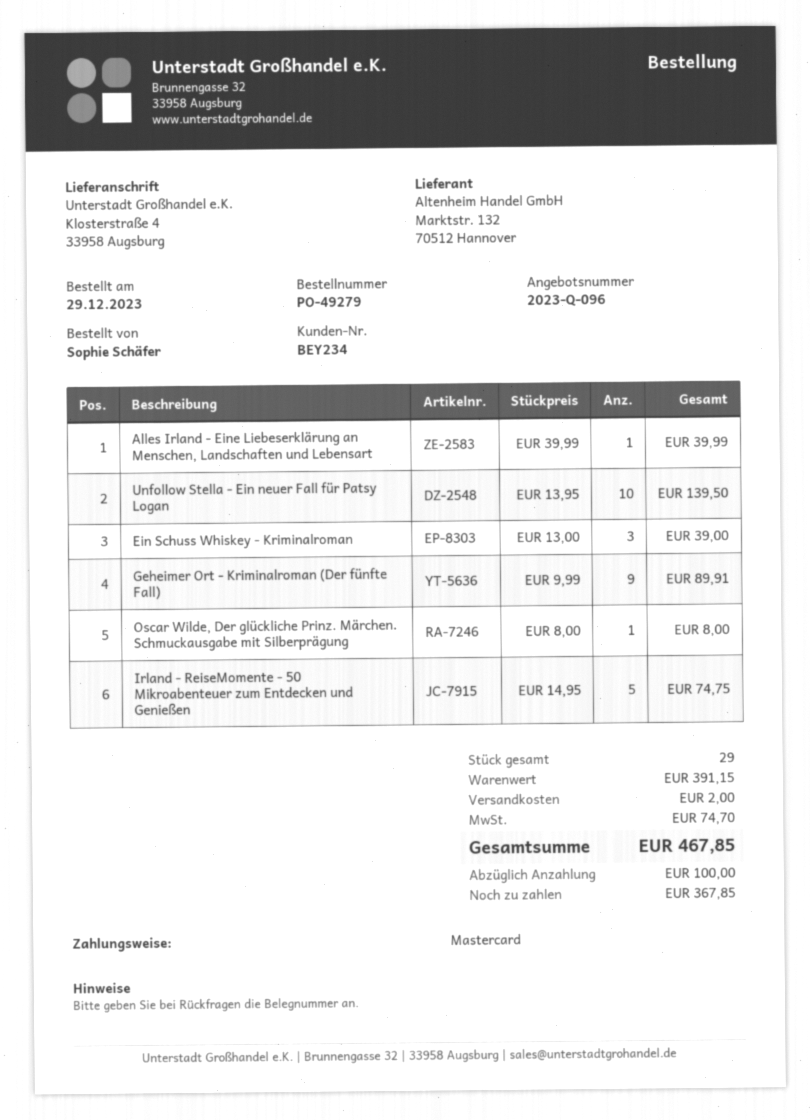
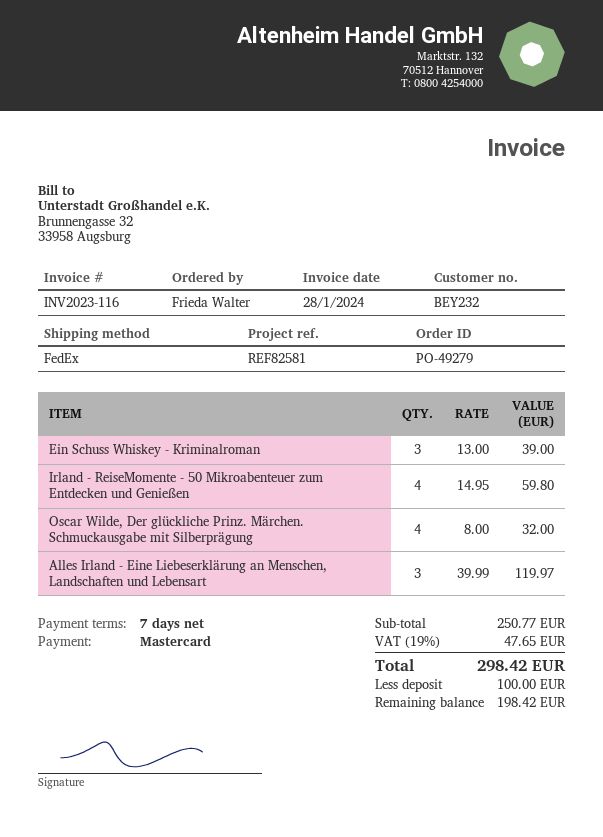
customer number: BEY234 -> BEY232
ordered by: Sophie Schäfer -> Frieda Walter
Alles Irland - Eine Liebeserklärung an Menschen, Landschaften und Lebensart: 1 x 39.99 = 39.99 -> 3 x 39.99 = 119.97
Unfollow Stella - Ein neuer Fall für Patsy Logan: 10 x 13.95 = 139.50 -> none
Geheimer Ort - Kriminalroman (Der fünfte Fall): 9 x 9.99 = 89.91 -> none
Oscar Wilde, Der glückliche Prinz. Märchen. Schmuckausgabe mit Silberprägung: 1 x 8.00 = 8.00 -> 4 x 8.00 = 32.00
Irland - ReiseMomente - 50 Mikroabenteuer zum Entdecken und Genießen: 5 x 14.95 = 74.75 -> 4 x 14.95 = 59.80
subtotal: 391.15 -> 250.77
shipping: 2.00 -> none
tax: 74.70 -> 47.65
total: 467.85 -> 298.42
balance: 367.85 -> 198.42

